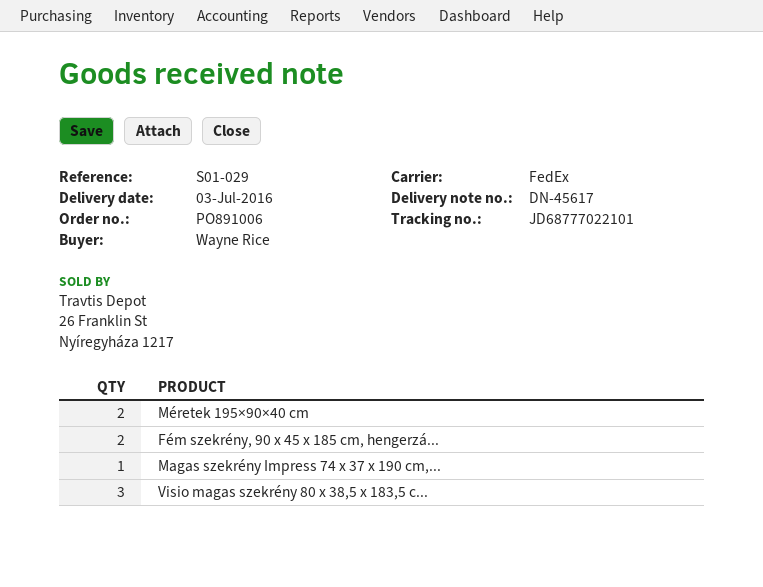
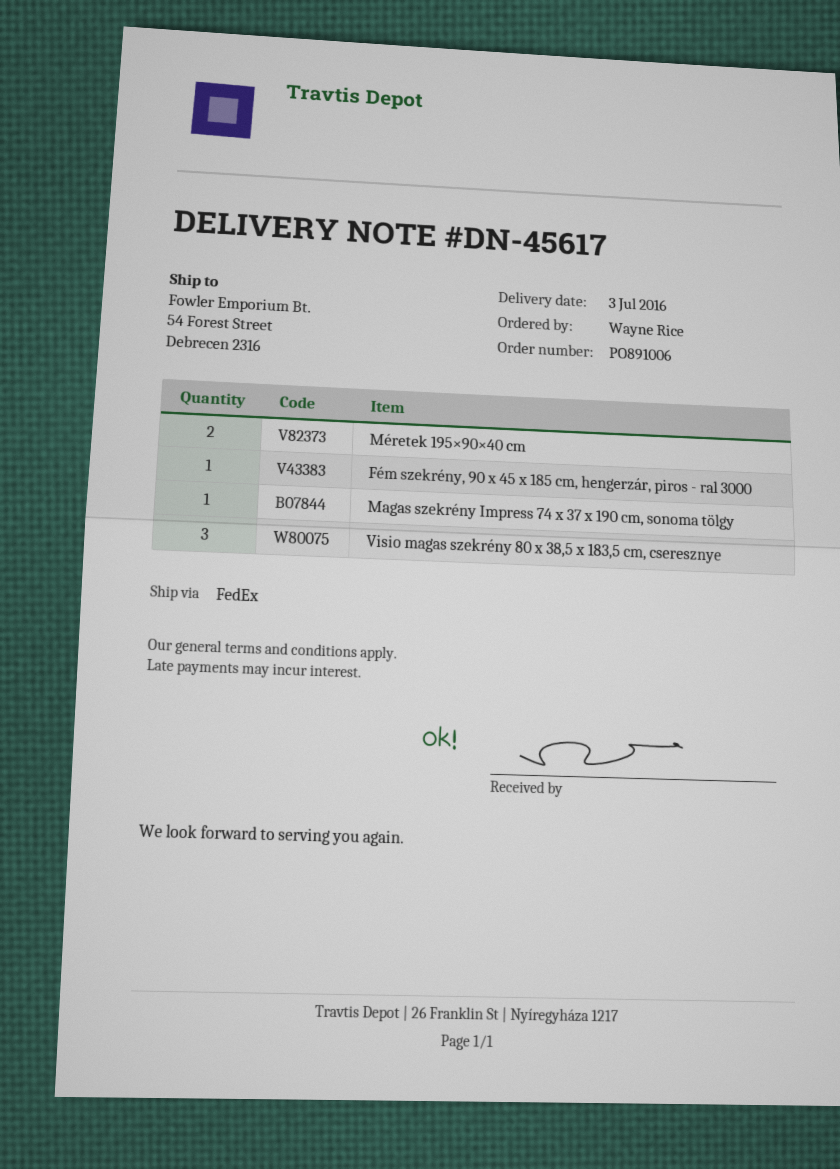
Fém szekrény, 90 x 45 x 185 cm, hengerzá...: 2 -> 1

